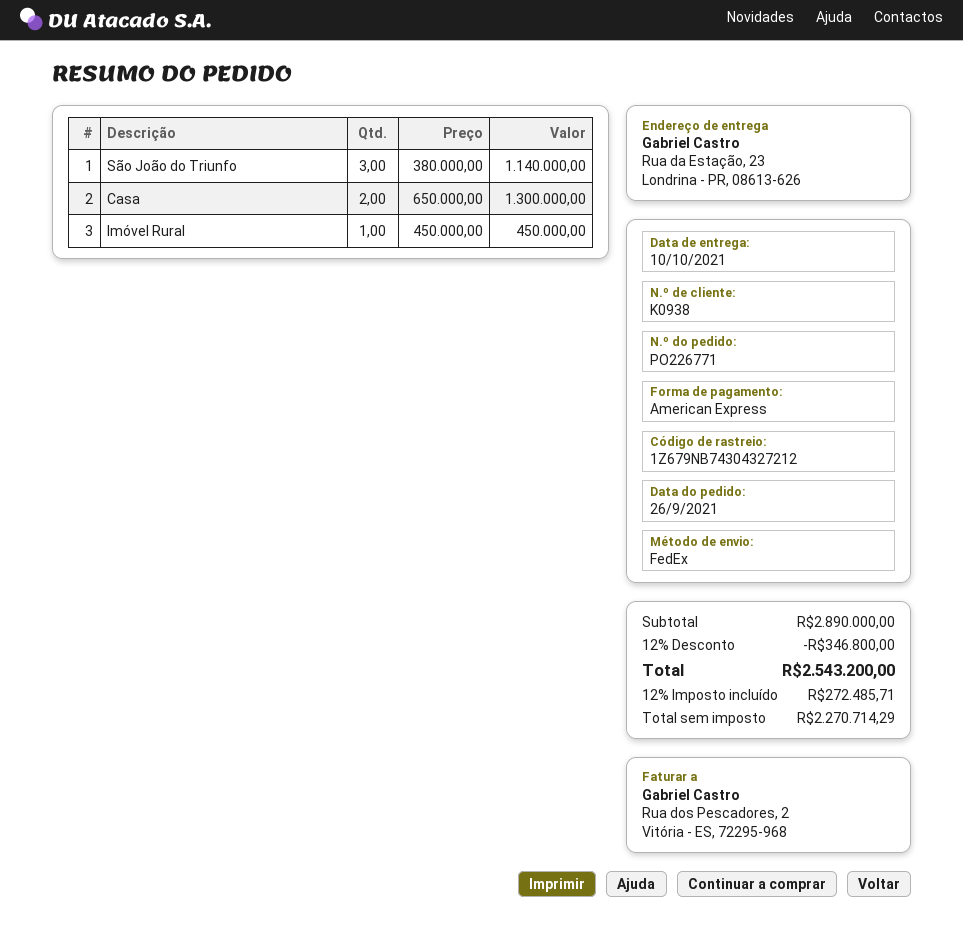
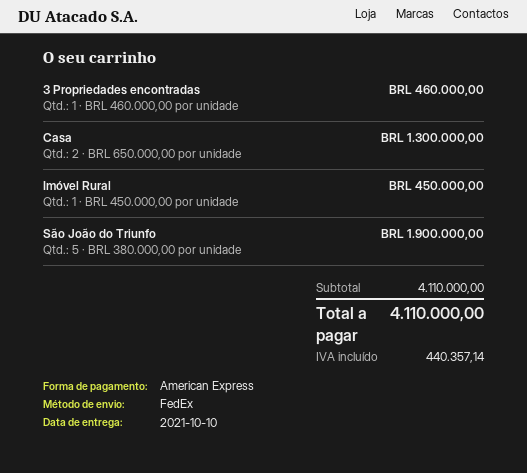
São João do Triunfo: 3 x 380000.00 = 1140000.00 -> 5 x 380000.00 = 1900000.00
3 Propriedades encontradas: none -> 1 x 460000.00 = 460000.00
subtotal: 2890000.00 -> 4110000.00
discount: 12% = 346800.00 -> none
tax: 272485.71 -> 440357.14
total: 2543200.00 -> 4110000.00

